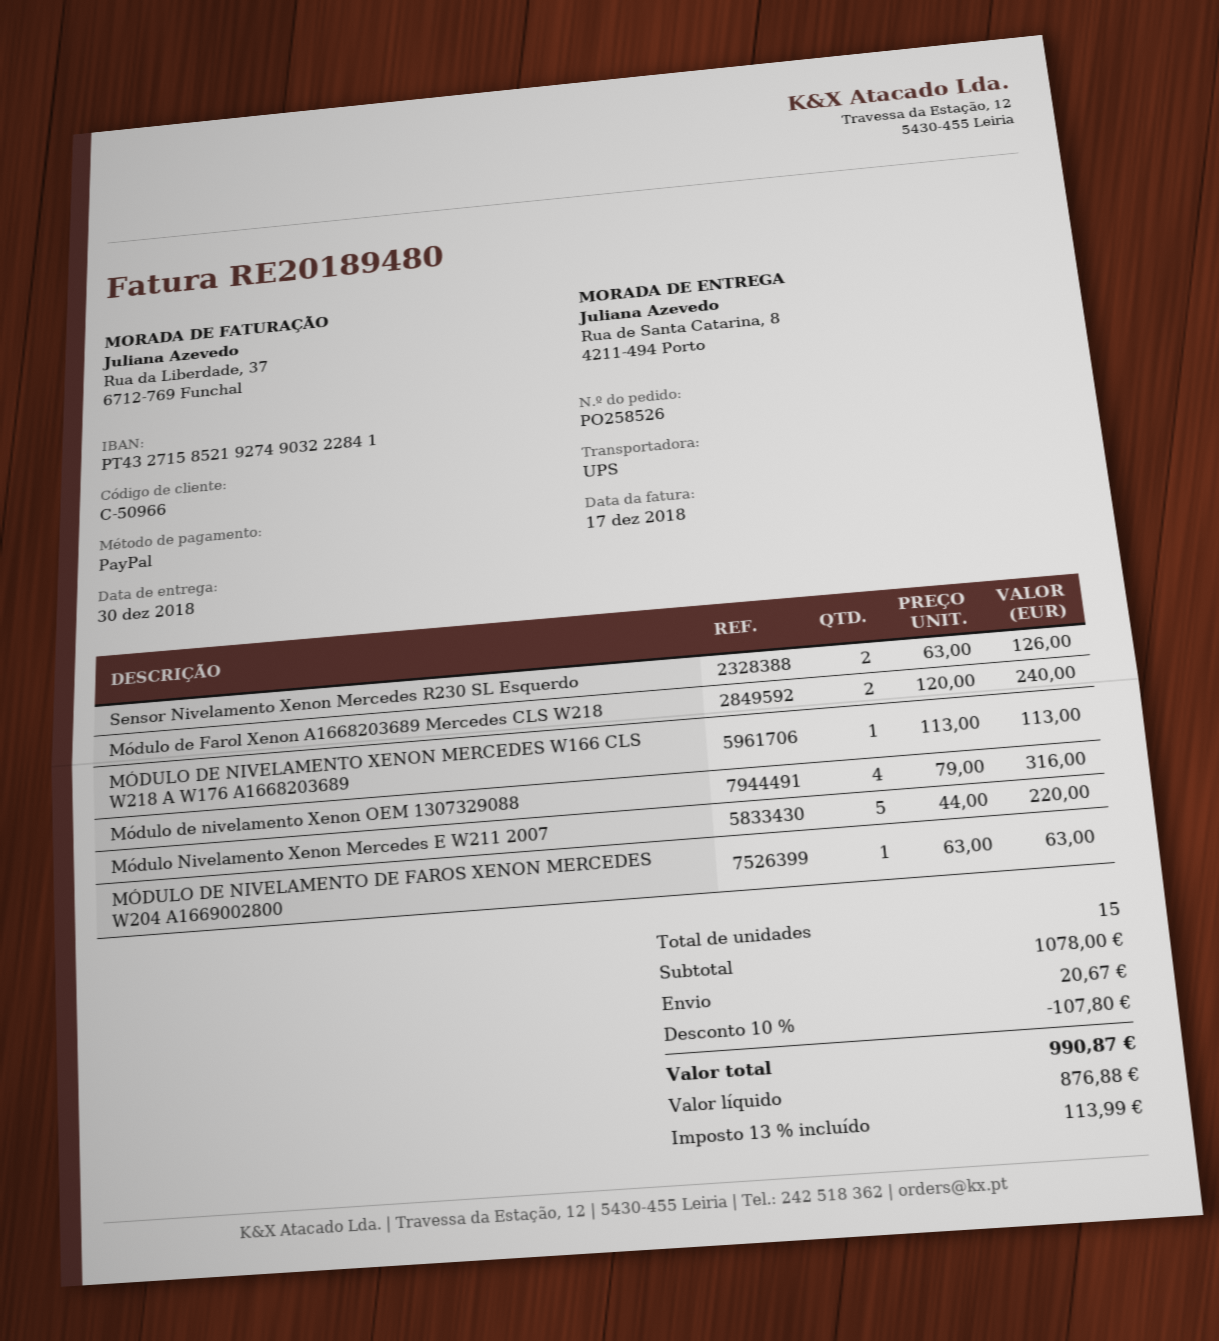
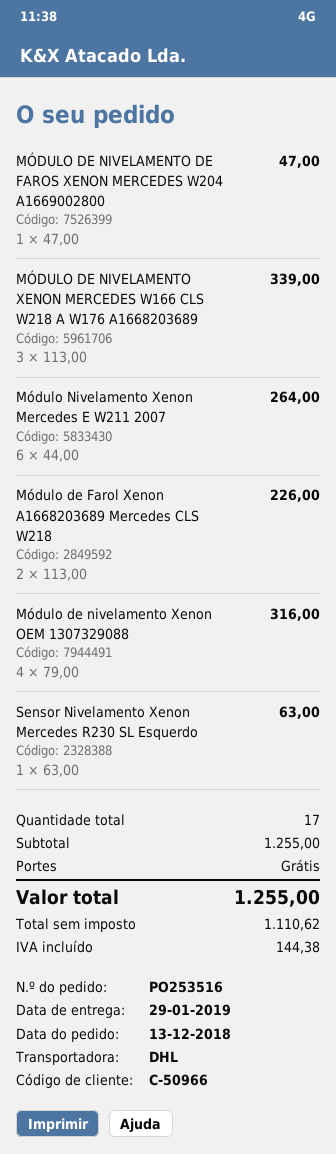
order number: PO258526 -> PO253516
delivery date: 2018-12-30 -> 2019-01-29
shipping method: UPS -> DHL
Sensor Nivelamento Xenon Mercedes R230 SL Esquerdo: 2 x 63.00 = 126.00 -> 1 x 63.00 = 63.00
Módulo de Farol Xenon A1668203689 Mercedes CLS W218: 2 x 120.00 = 240.00 -> 2 x 113.00 = 226.00
MÓDULO DE NIVELAMENTO XENON MERCEDES W166 CLS W218 A W176 A1668203689: 1 x 113.00 = 113.00 -> 3 x 113.00 = 339.00
Módulo Nivelamento Xenon Mercedes E W211 2007: 5 x 44.00 = 220.00 -> 6 x 44.00 = 264.00
MÓDULO DE NIVELAMENTO DE FAROS XENON MERCEDES W204 A1669002800: 1 x 63.00 = 63.00 -> 1 x 47.00 = 47.00
total quantity: 15 -> 17
subtotal: 1078.00 -> 1255.00
discount: 10% = 107.80 -> none
shipping: 20.67 -> 0.00
net: 876.88 -> 1110.62
tax: 113.99 -> 144.38
total: 990.87 -> 1255.00

